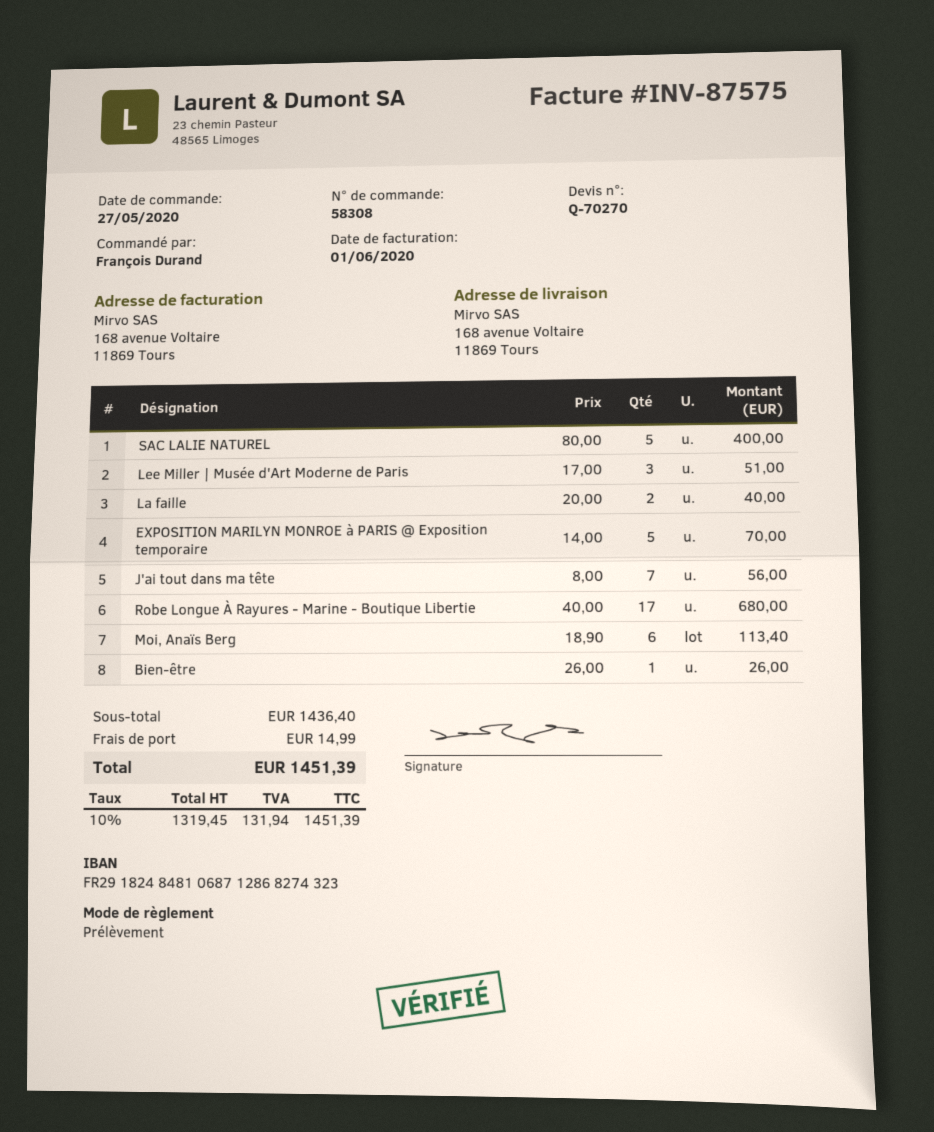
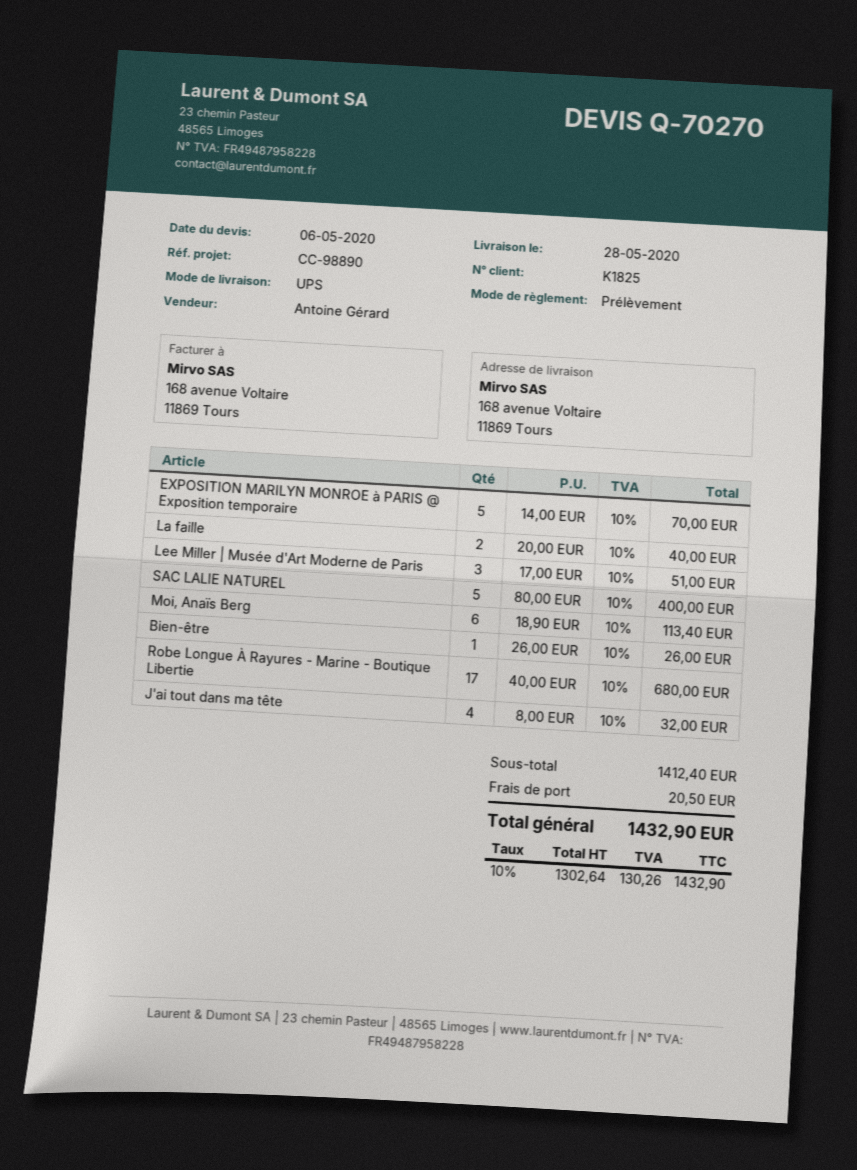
J'ai tout dans ma tête: 7 x 8.00 = 56.00 -> 4 x 8.00 = 32.00
subtotal: 1436.40 -> 1412.40
shipping: 14.99 -> 20.50
net: 1319.45 -> 1302.64
tax: 10% = 131.94 -> 10% = 130.26
total: 1451.39 -> 1432.90

